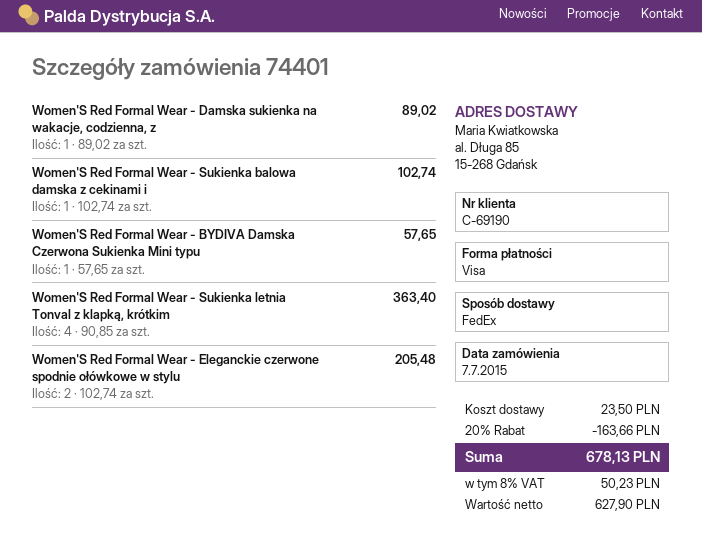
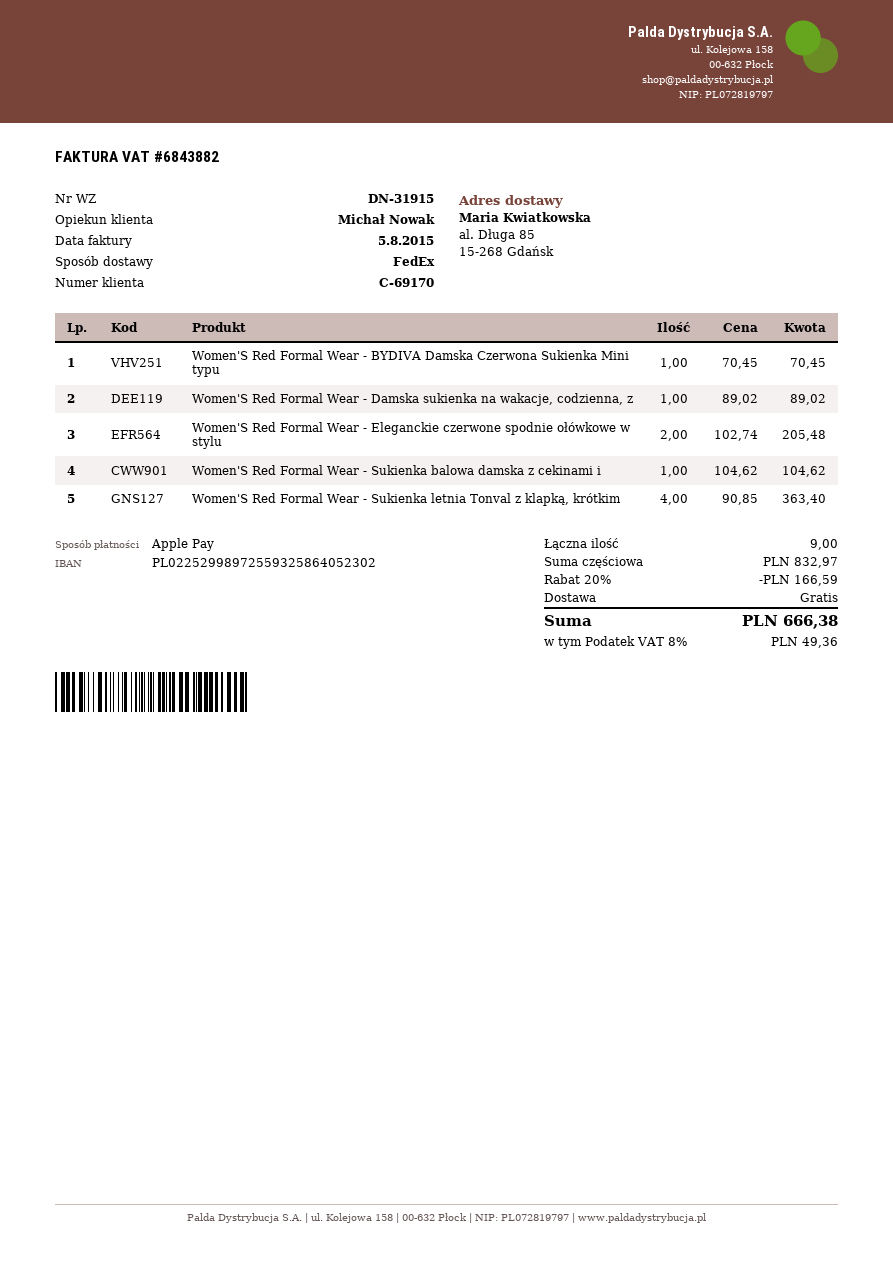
customer number: C-69190 -> C-69170
payment method: Visa -> Apple Pay
Women'S Red Formal Wear - Sukienka balowa damska z cekinami i: 1 x 102.74 = 102.74 -> 1 x 104.62 = 104.62
Women'S Red Formal Wear - BYDIVA Damska Czerwona Sukienka Mini typu: 1 x 57.65 = 57.65 -> 1 x 70.45 = 70.45
discount: 20% = 163.66 -> 20% = 166.59
shipping: 23.50 -> 0.00
tax: 8% = 50.23 -> 8% = 49.36
total: 678.13 -> 666.38

